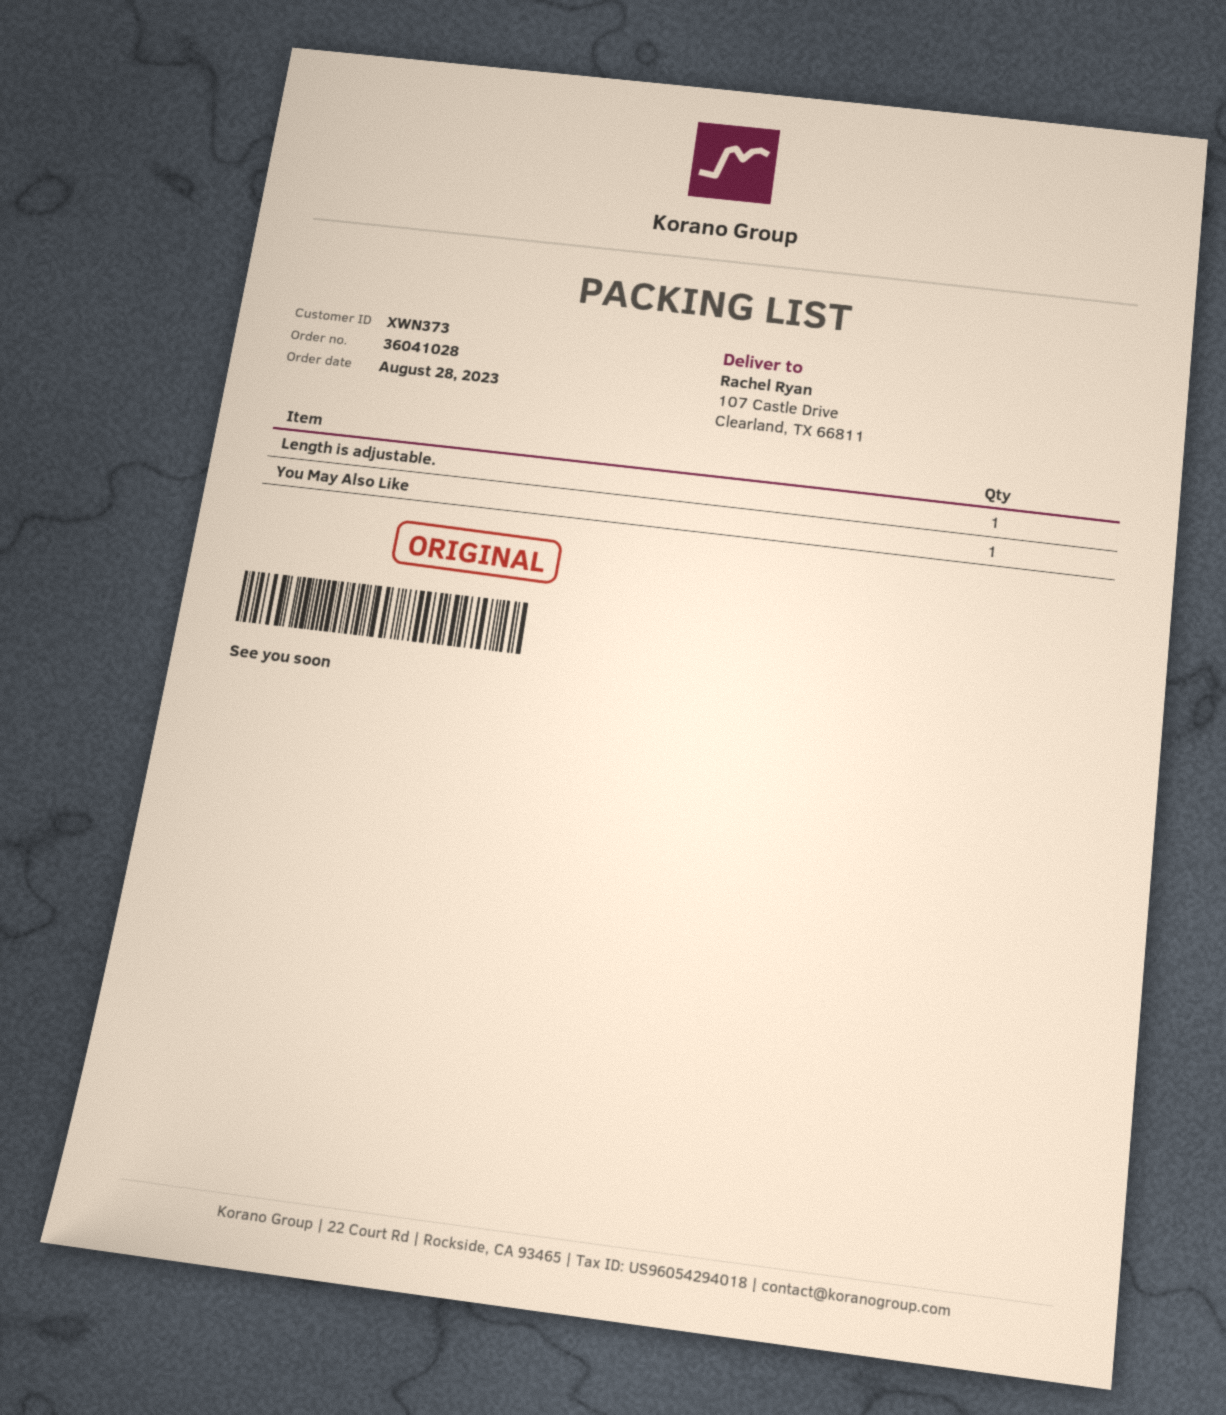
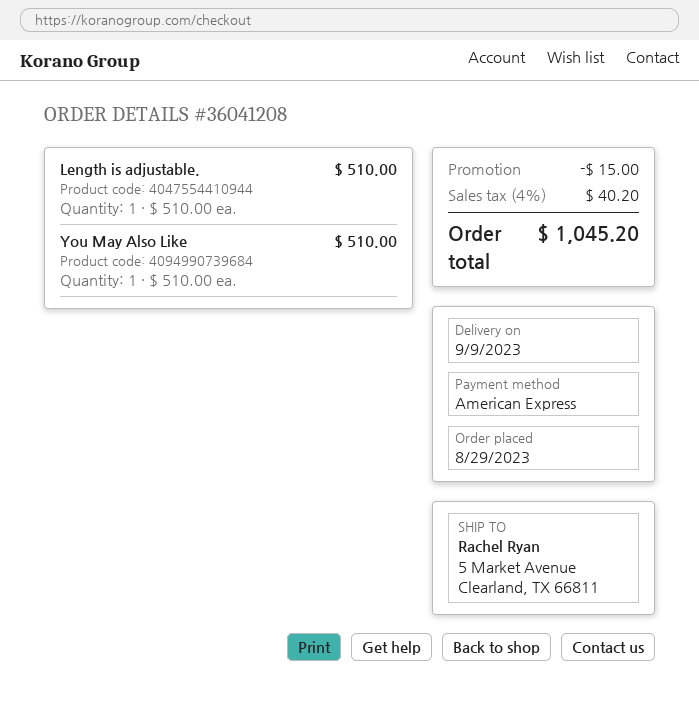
order number: 36041028 -> 36041208
order date: 2023-08-28 -> 2023-08-29
ship to: 107 Castle Drive, Clearland, TX 66811 -> 5 Market Avenue, Clearland, TX 66811

